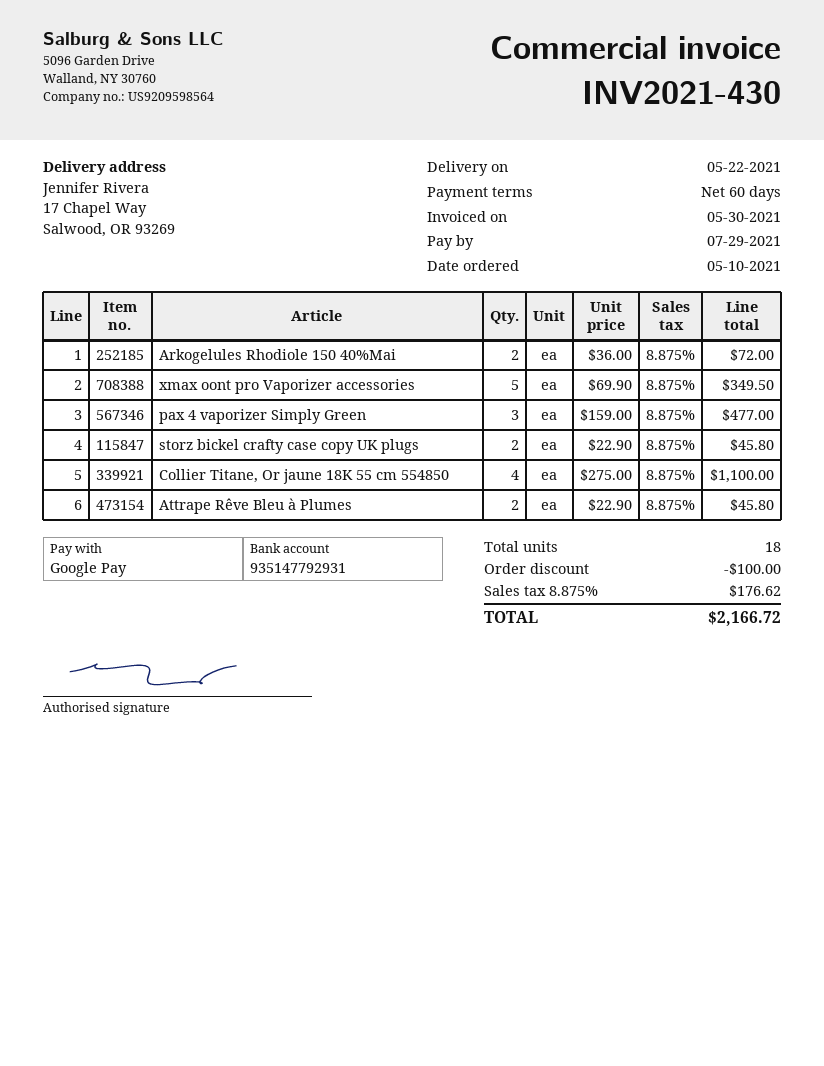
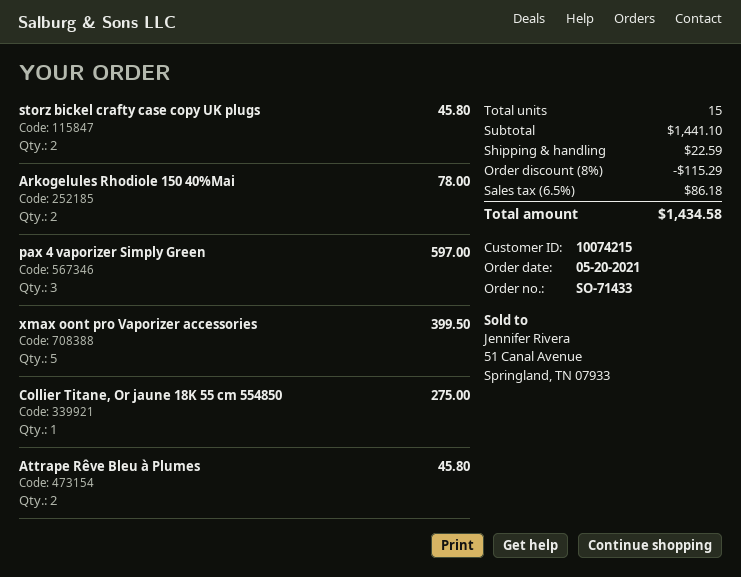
order date: 2021-05-10 -> 2021-05-20
Arkogelules Rhodiole 150 40%Mai: 2 for 72.00 -> 2 for 78.00
xmax oont pro Vaporizer accessories: 5 for 349.50 -> 5 for 399.50
pax 4 vaporizer Simply Green: 3 for 477.00 -> 3 for 597.00
Collier Titane, Or jaune 18K 55 cm 554850: 4 for 1100.00 -> 1 for 275.00
total quantity: 18 -> 15
discount: 100.00 -> 115.29
shipping: none -> 22.59
tax: 8.875% = 176.62 -> 6.5% = 86.18
total: 2166.72 -> 1434.58

